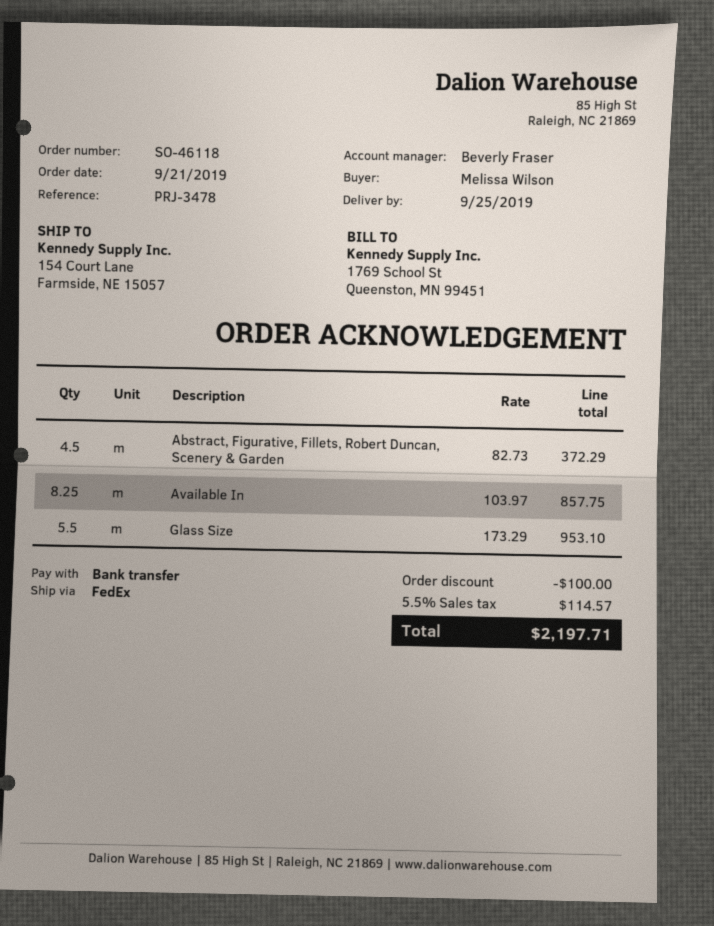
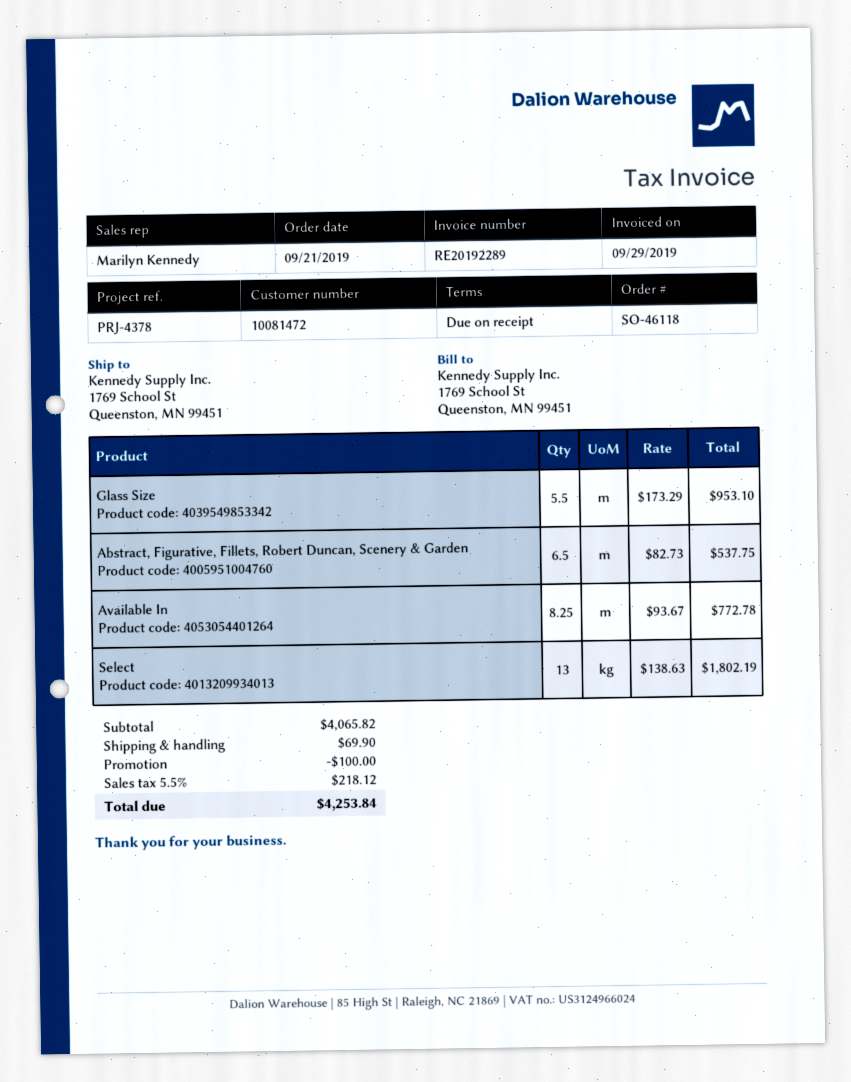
reference: PRJ-3478 -> PRJ-4378
sales rep: Beverly Fraser -> Marilyn Kennedy
ship to: 154 Court Lane, Farmside, NE 15057 -> 1769 School St, Queenston, MN 99451
Abstract, Figurative, Fillets, Robert Duncan, Scenery & Garden: 4.5 x 82.73 = 372.29 -> 6.5 x 82.73 = 537.75
Available In: 8.25 x 103.97 = 857.75 -> 8.25 x 93.67 = 772.78
Select: none -> 13 x 138.63 = 1802.19
shipping: none -> 69.90
tax: 5.5% = 114.57 -> 5.5% = 218.12
total: 2197.71 -> 4253.84

